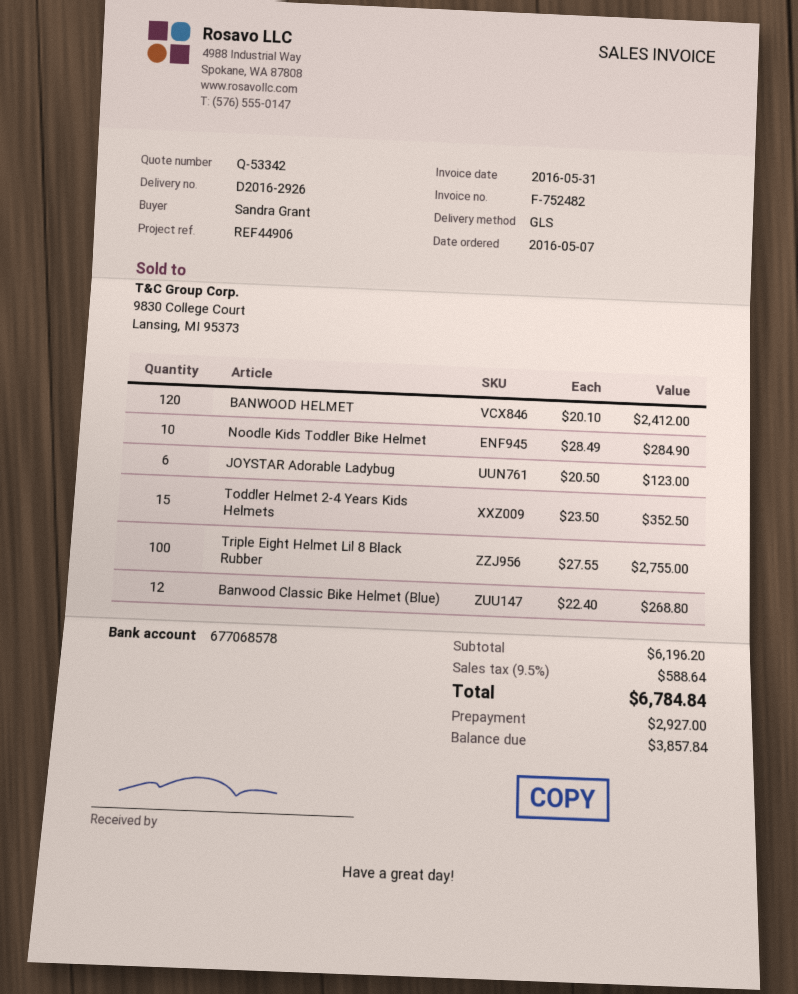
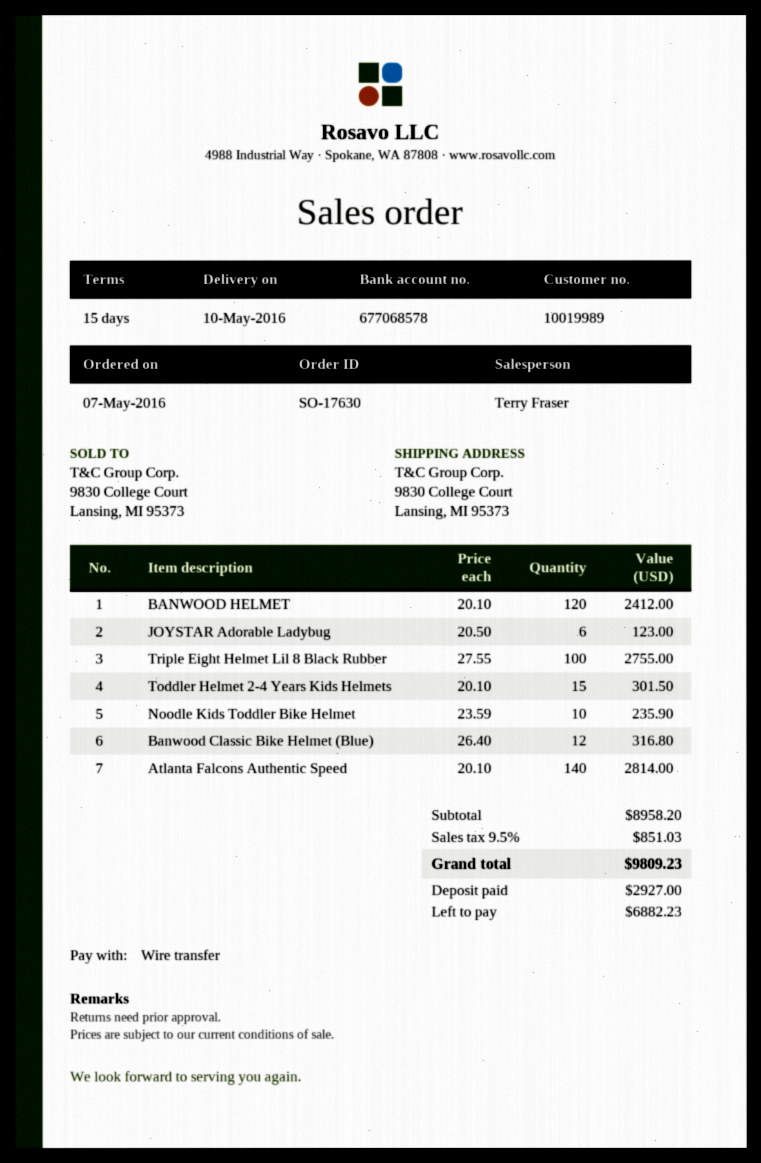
Noodle Kids Toddler Bike Helmet: 10 x 28.49 = 284.90 -> 10 x 23.59 = 235.90
Toddler Helmet 2-4 Years Kids Helmets: 15 x 23.50 = 352.50 -> 15 x 20.10 = 301.50
Banwood Classic Bike Helmet (Blue): 12 x 22.40 = 268.80 -> 12 x 26.40 = 316.80
Atlanta Falcons Authentic Speed: none -> 140 x 20.10 = 2814.00
subtotal: 6196.20 -> 8958.20
tax: 9.5% = 588.64 -> 9.5% = 851.03
total: 6784.84 -> 9809.23
balance: 3857.84 -> 6882.23

